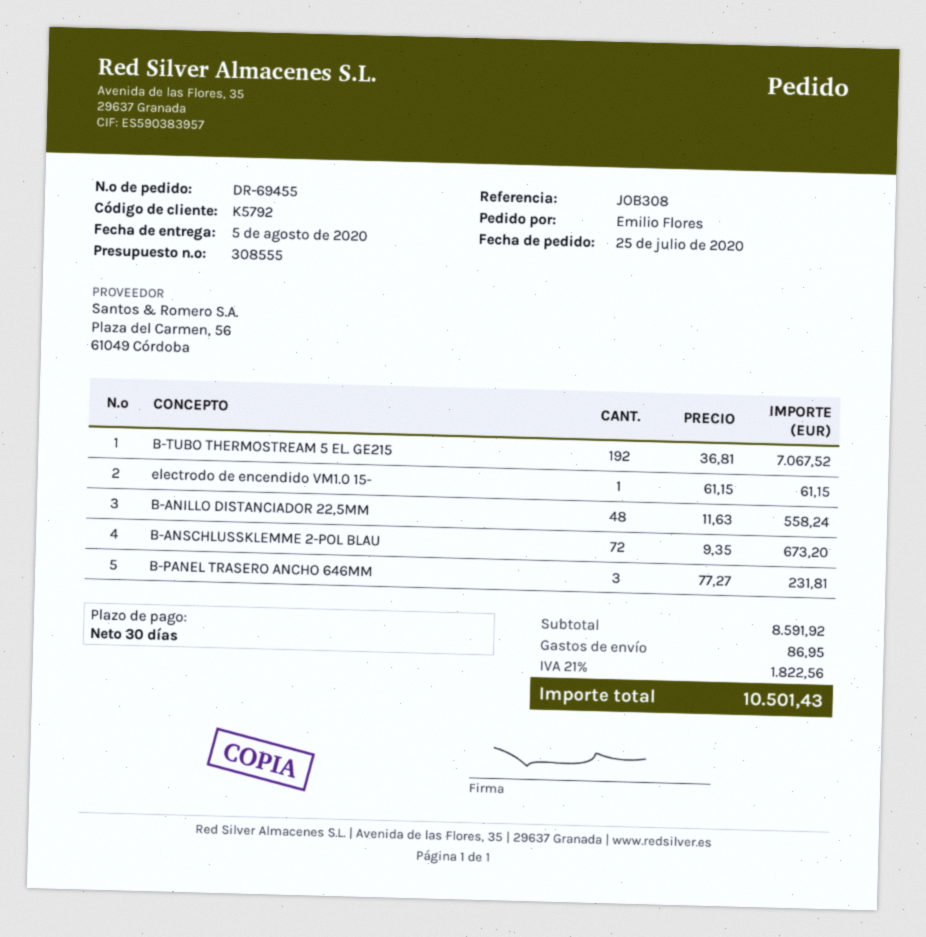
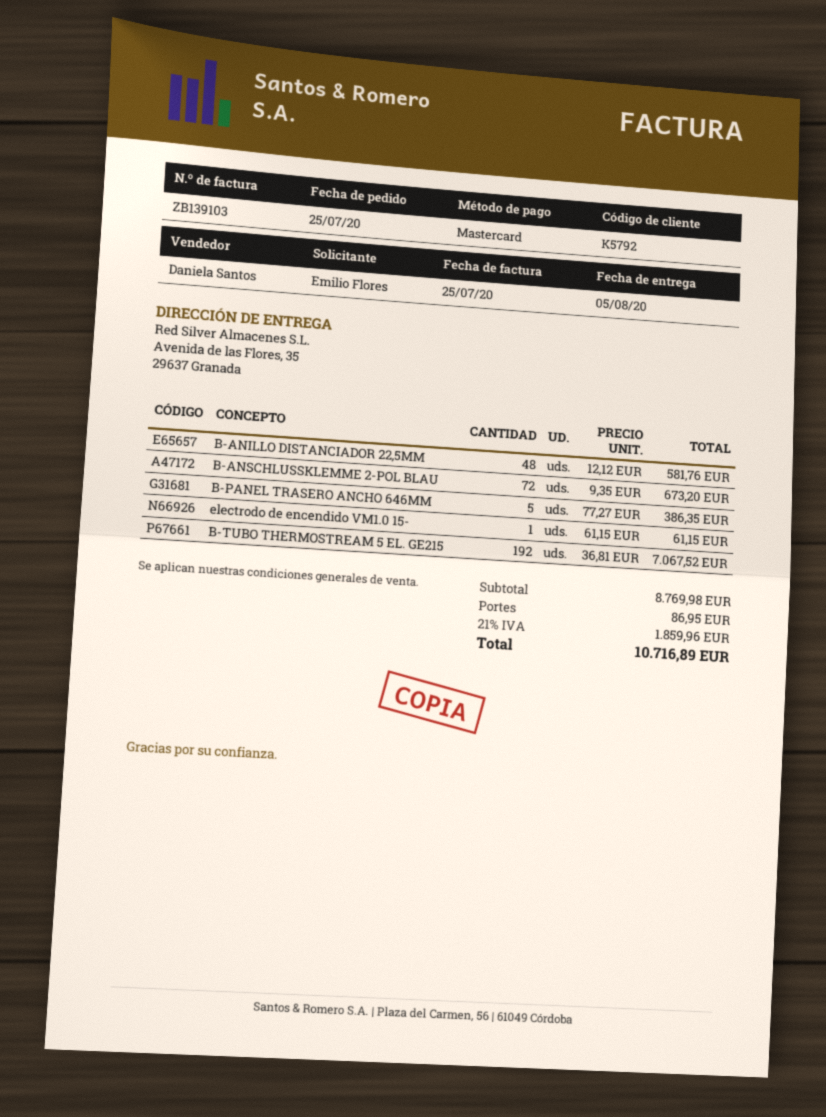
B-ANILLO DISTANCIADOR 22,5MM: 48 x 11.63 = 558.24 -> 48 x 12.12 = 581.76
B-PANEL TRASERO ANCHO 646MM: 3 x 77.27 = 231.81 -> 5 x 77.27 = 386.35
subtotal: 8591.92 -> 8769.98
tax: 21% = 1822.56 -> 21% = 1859.96
total: 10501.43 -> 10716.89

